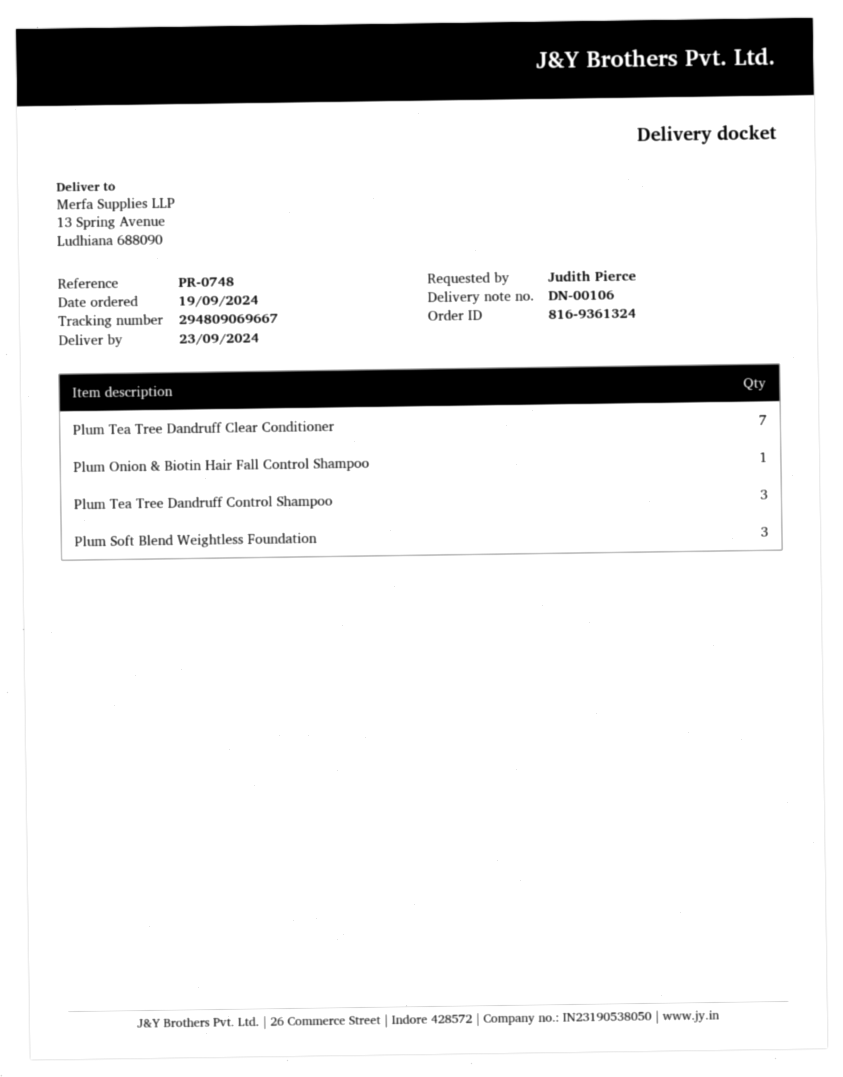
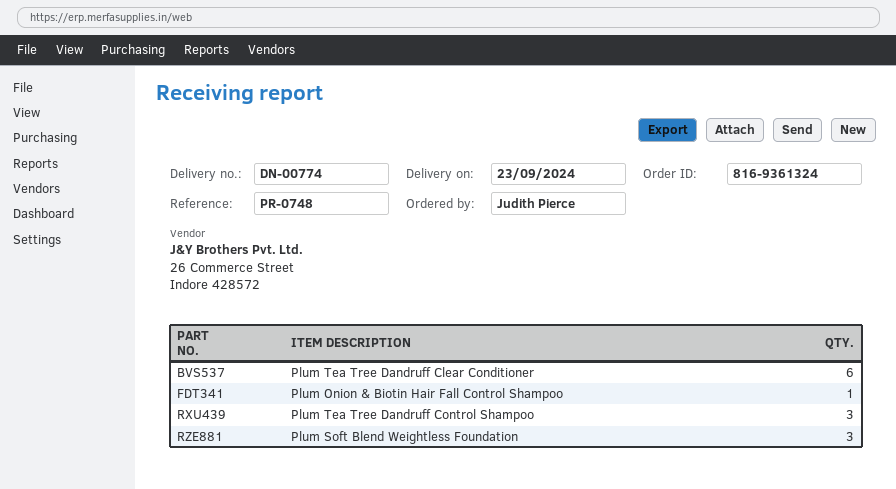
delivery note number: DN-00106 -> DN-00774
Plum Tea Tree Dandruff Clear Conditioner: 7 -> 6

